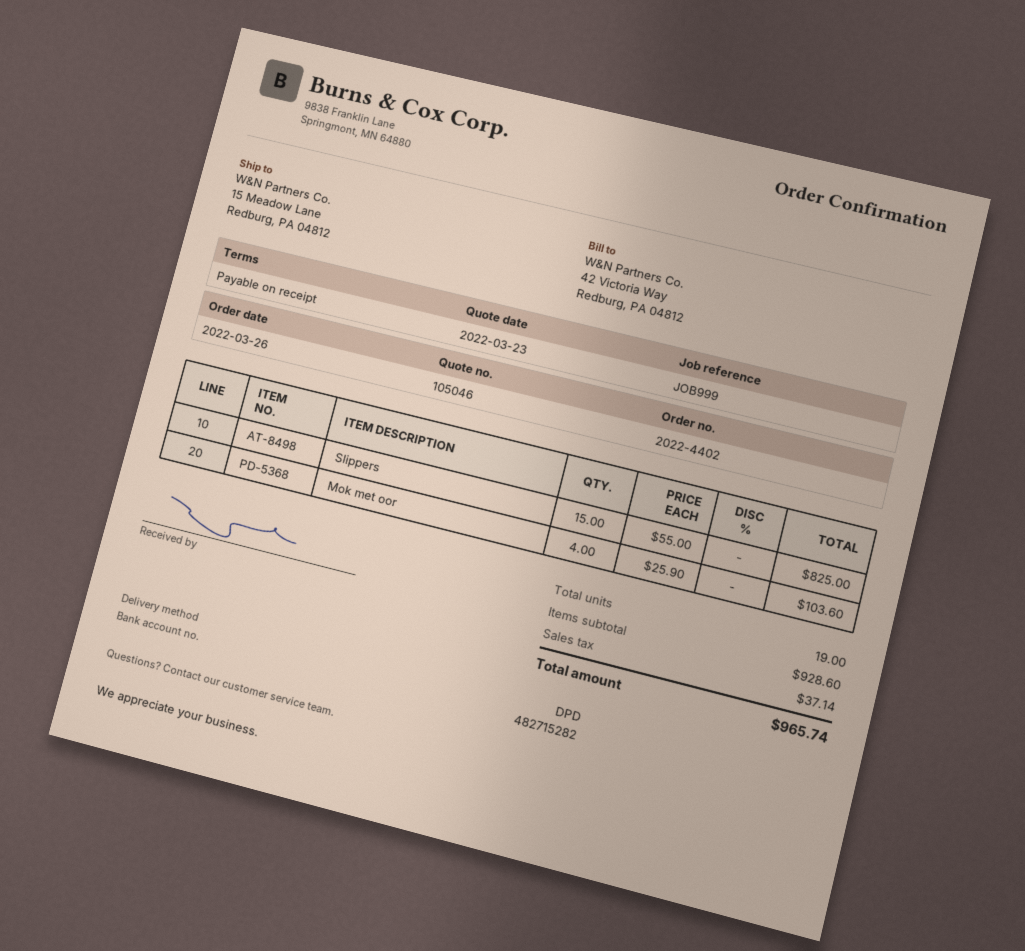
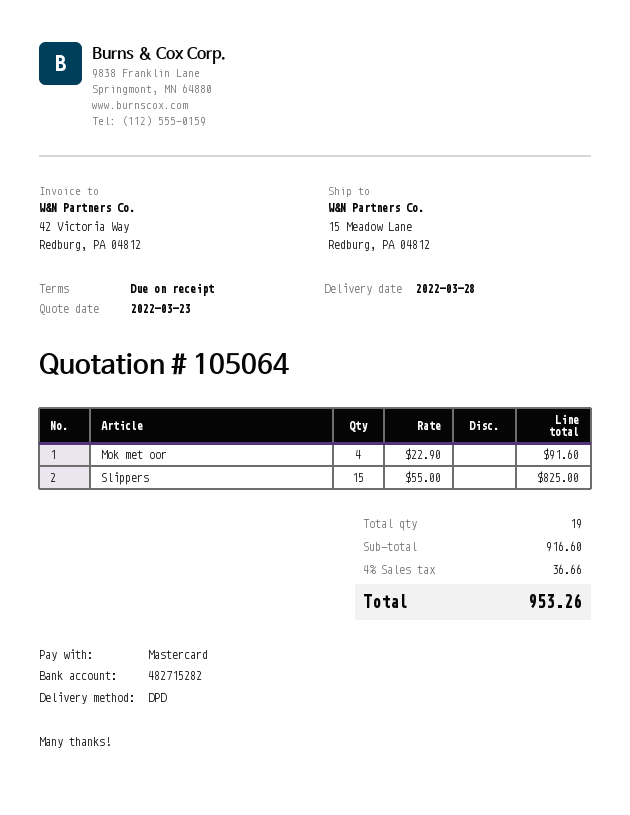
quote number: 105046 -> 105064
Mok met oor: 4 x 25.90 = 103.60 -> 4 x 22.90 = 91.60
subtotal: 928.60 -> 916.60
tax: 37.14 -> 36.66
total: 965.74 -> 953.26

